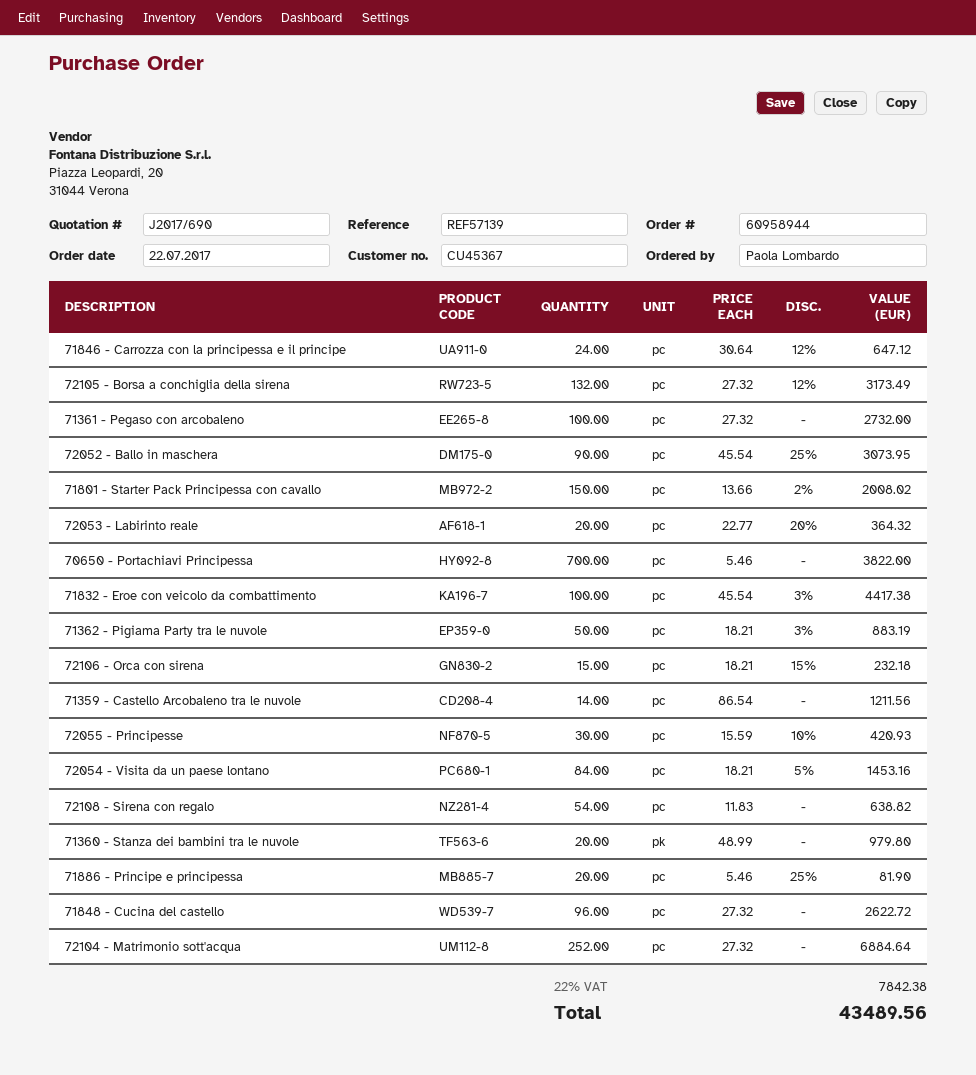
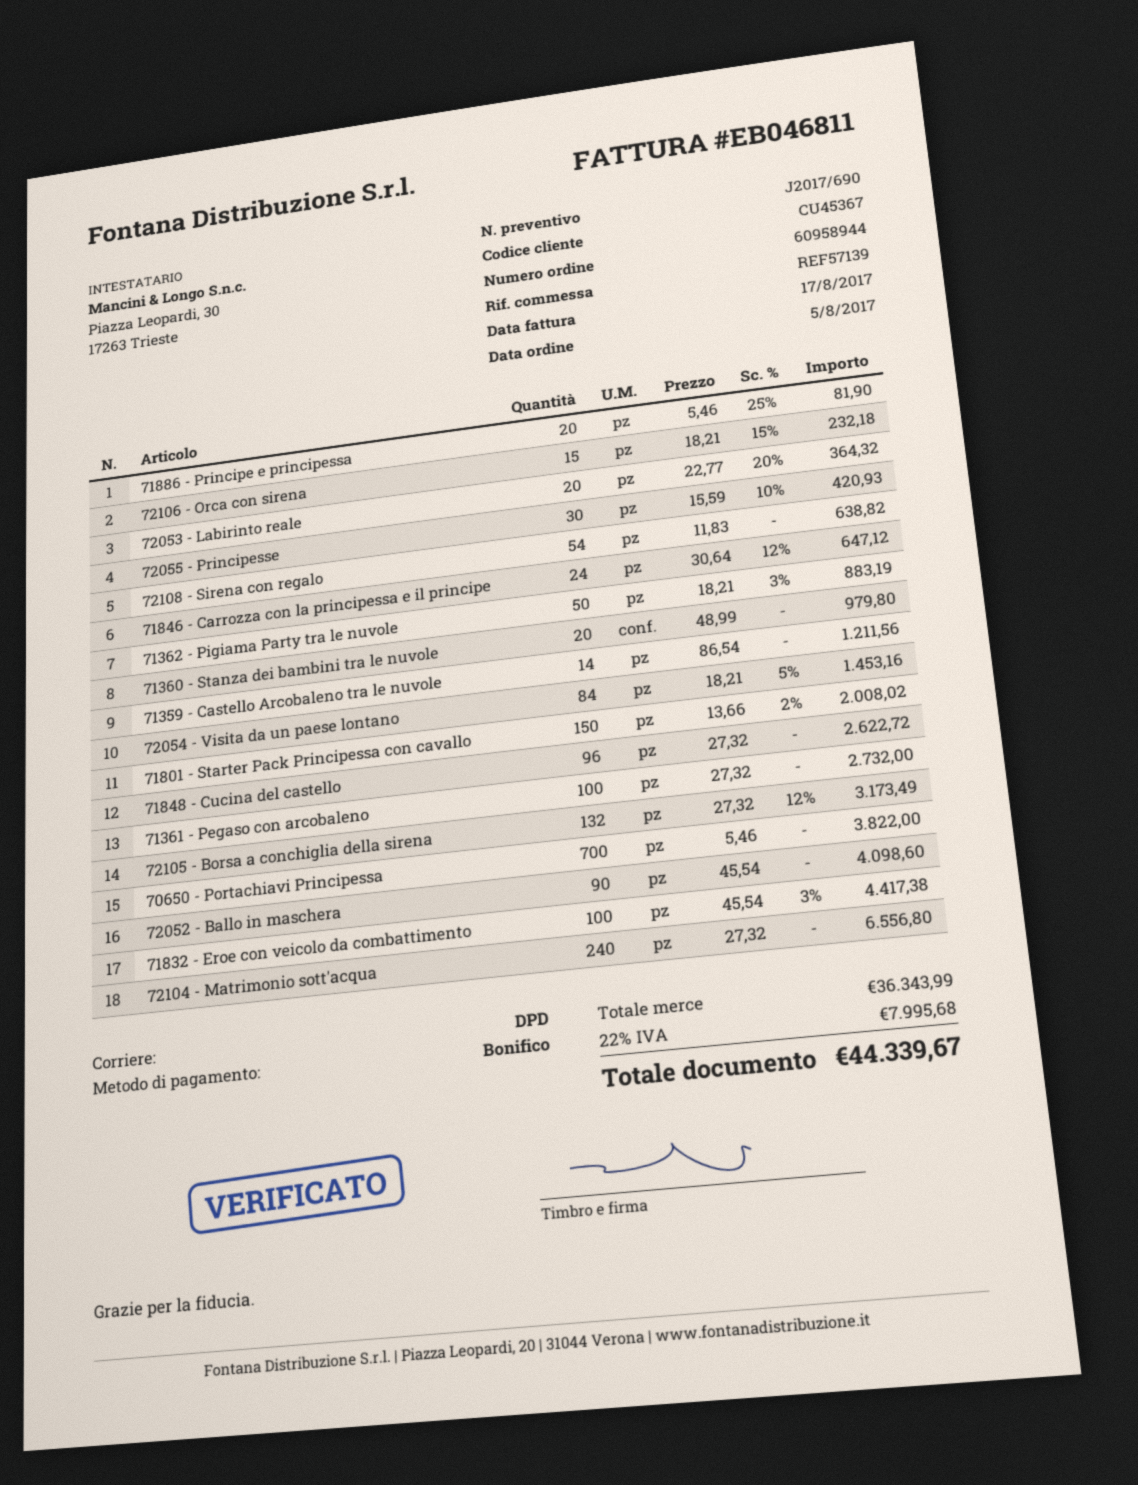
order date: 2017-07-22 -> 2017-08-05
72052 - Ballo in maschera: 90 x 45.54 - 25% = 3073.95 -> 90 x 45.54 = 4098.60
72104 - Matrimonio sott'acqua: 252 x 27.32 = 6884.64 -> 240 x 27.32 = 6556.80
tax: 22% = 7842.38 -> 22% = 7995.68
total: 43489.56 -> 44339.67

